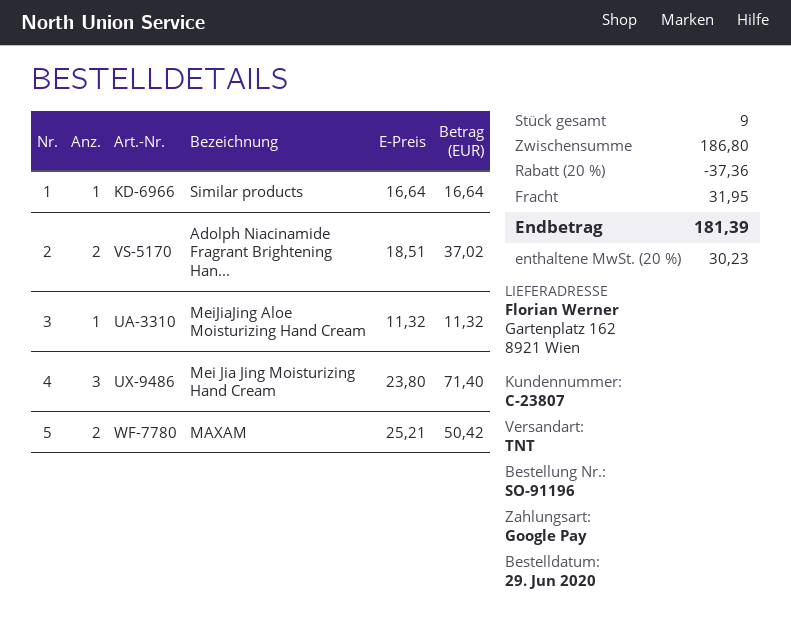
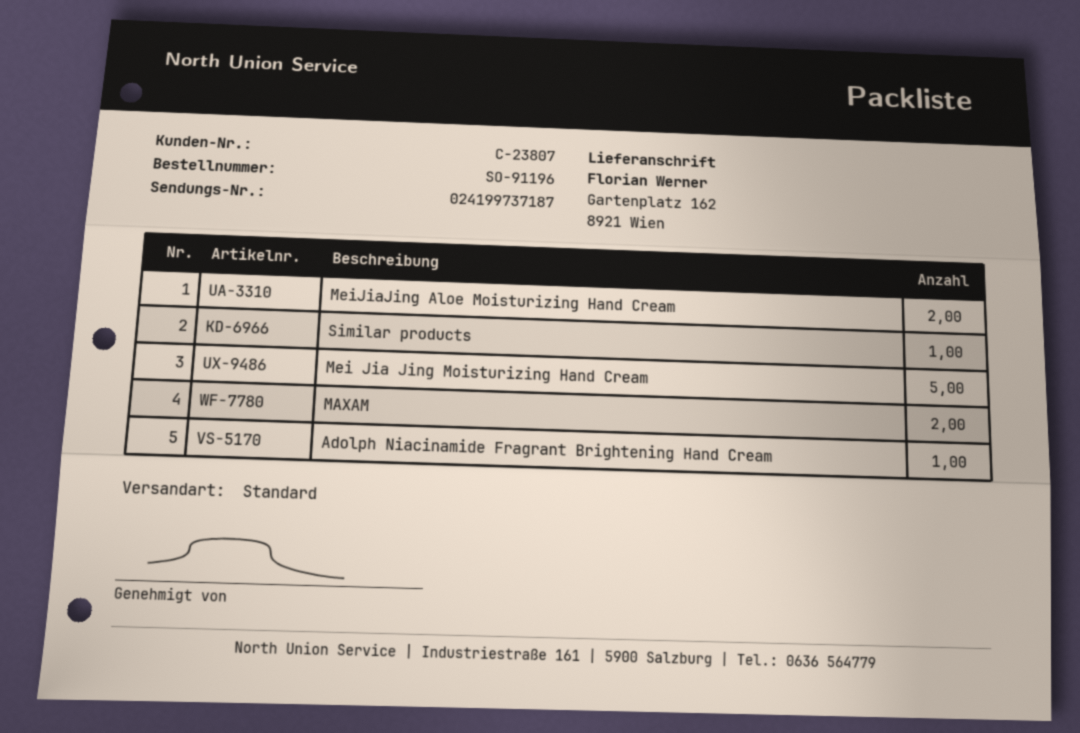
shipping method: TNT -> standard
Adolph Niacinamide Fragrant Brightening Han...: 2 -> 1
MeiJiaJing Aloe Moisturizing Hand Cream: 1 -> 2
Mei Jia Jing Moisturizing Hand Cream: 3 -> 5

